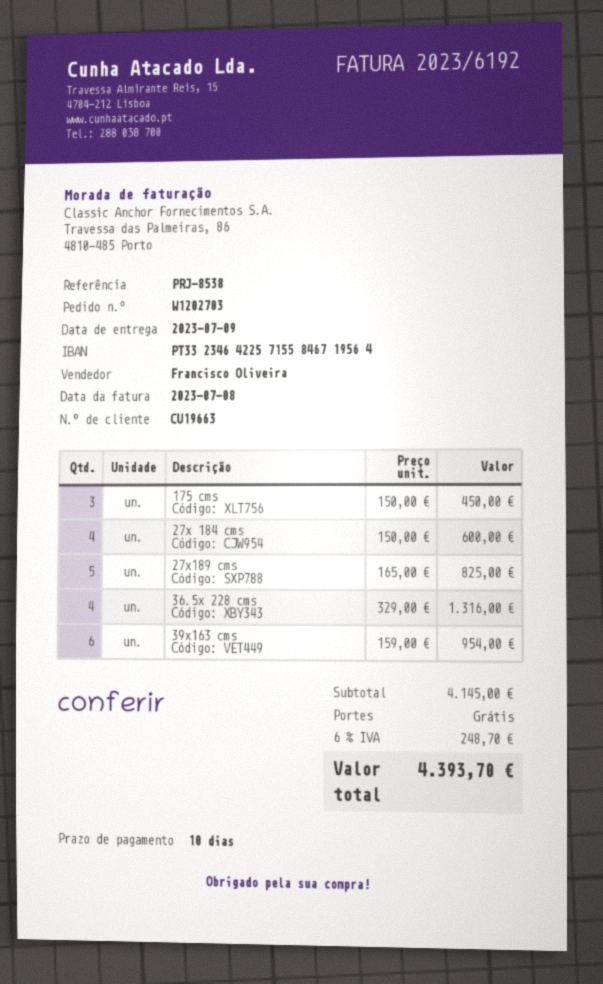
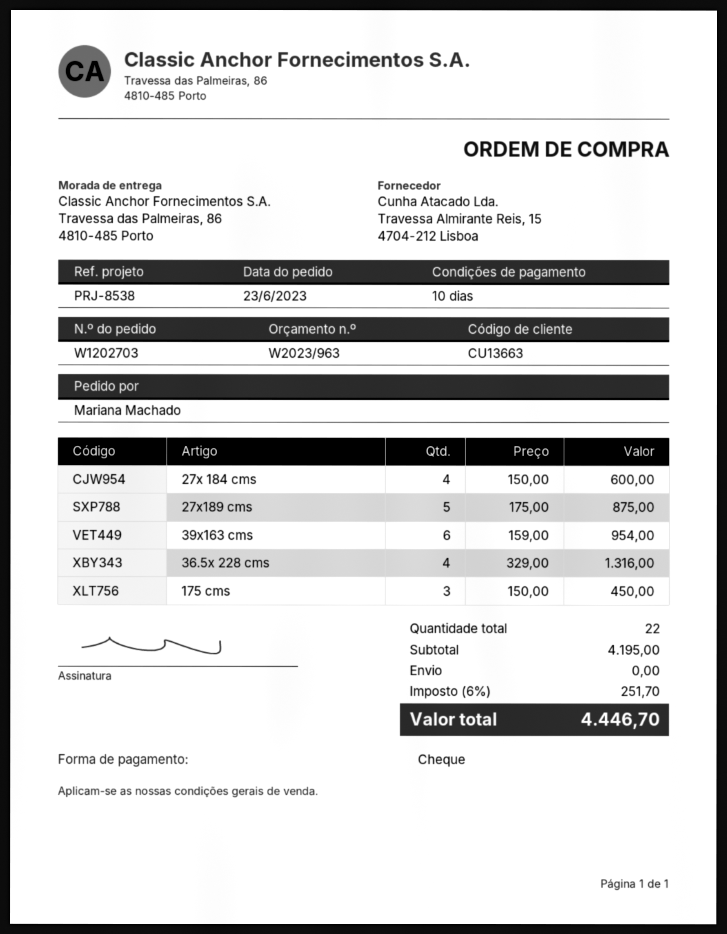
customer number: CU19663 -> CU13663
27x189 cms: 5 x 165.00 = 825.00 -> 5 x 175.00 = 875.00
subtotal: 4145.00 -> 4195.00
tax: 6% = 248.70 -> 6% = 251.70
total: 4393.70 -> 4446.70

